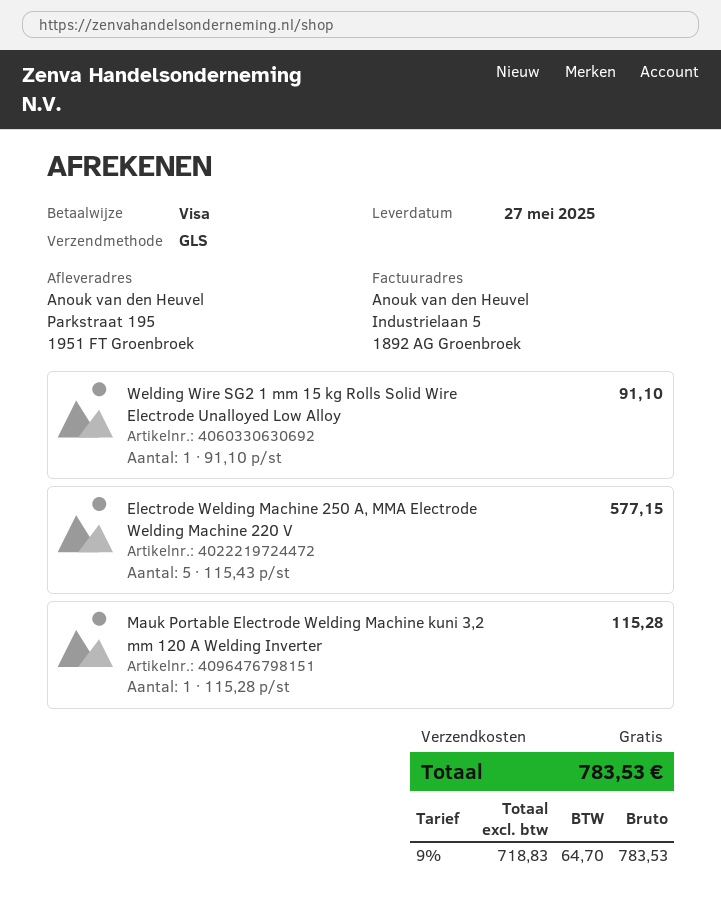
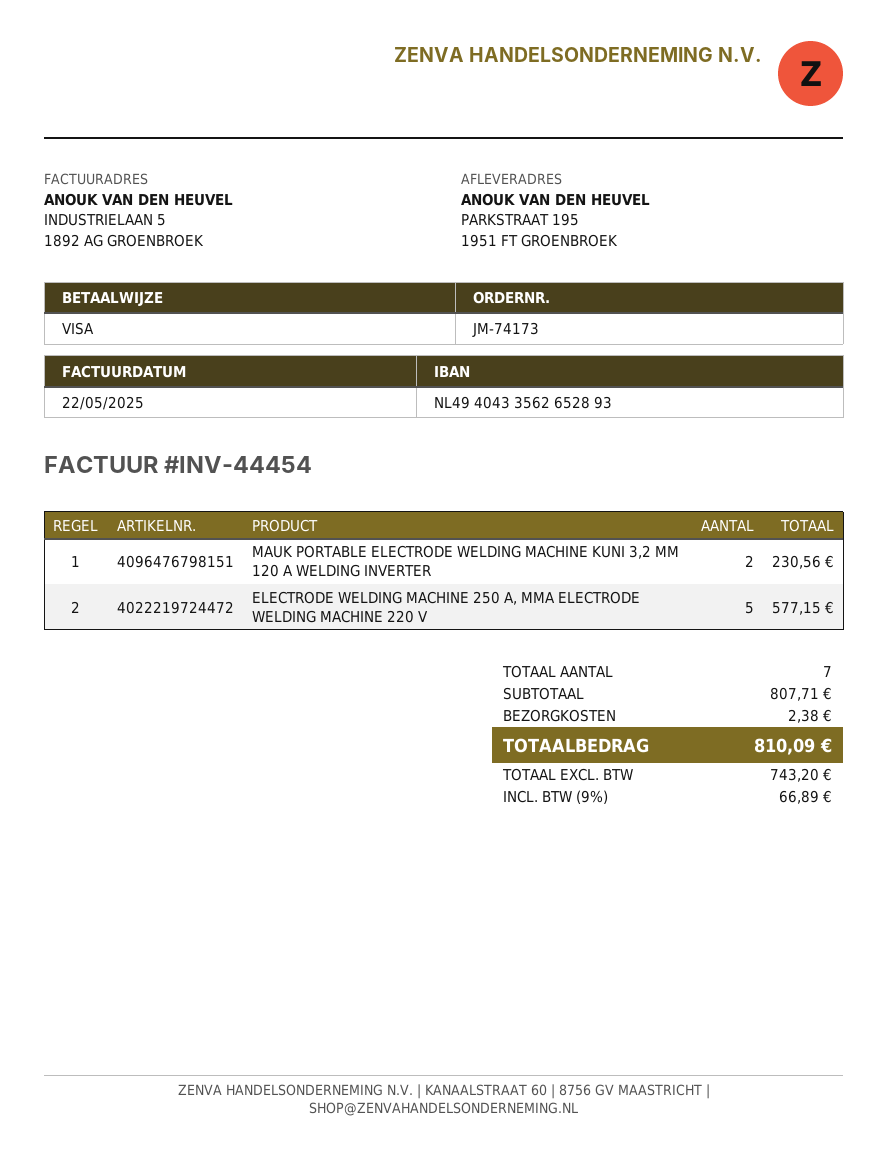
Welding Wire SG2 1 mm 15 kg Rolls Solid Wire Electrode Unalloyed Low Alloy: 1 for 91.10 -> none
Mauk Portable Electrode Welding Machine kuni 3,2 mm 120 A Welding Inverter: 1 for 115.28 -> 2 for 230.56
shipping: 0.00 -> 2.38
net: 718.83 -> 743.20
tax: 9% = 64.70 -> 9% = 66.89
total: 783.53 -> 810.09

